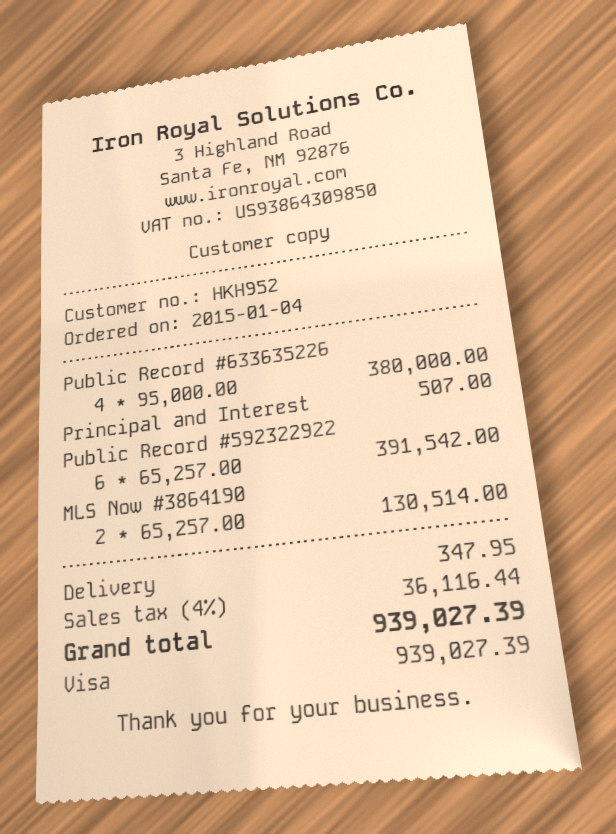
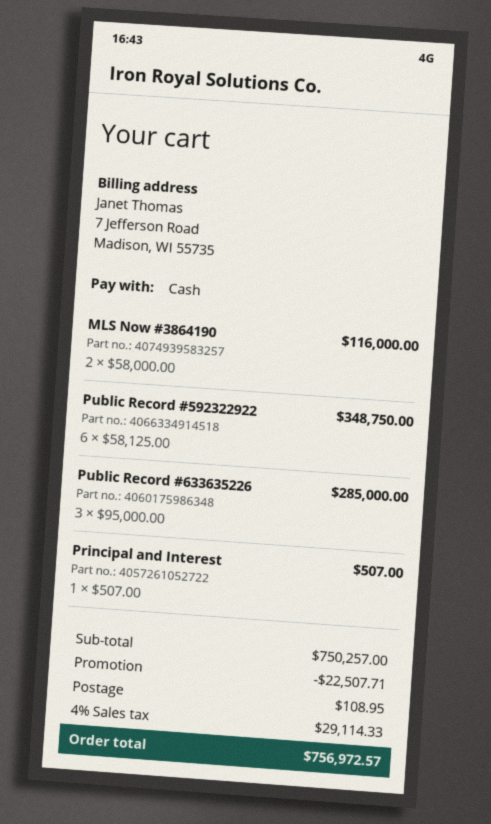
payment method: Visa -> cash
Public Record #633635226: 4 x 95000.00 = 380000.00 -> 3 x 95000.00 = 285000.00
Public Record #592322922: 6 x 65257.00 = 391542.00 -> 6 x 58125.00 = 348750.00
MLS Now #3864190: 2 x 65257.00 = 130514.00 -> 2 x 58000.00 = 116000.00
discount: none -> 22507.71
shipping: 347.95 -> 108.95
tax: 4% = 36116.44 -> 4% = 29114.33
total: 939027.39 -> 756972.57

